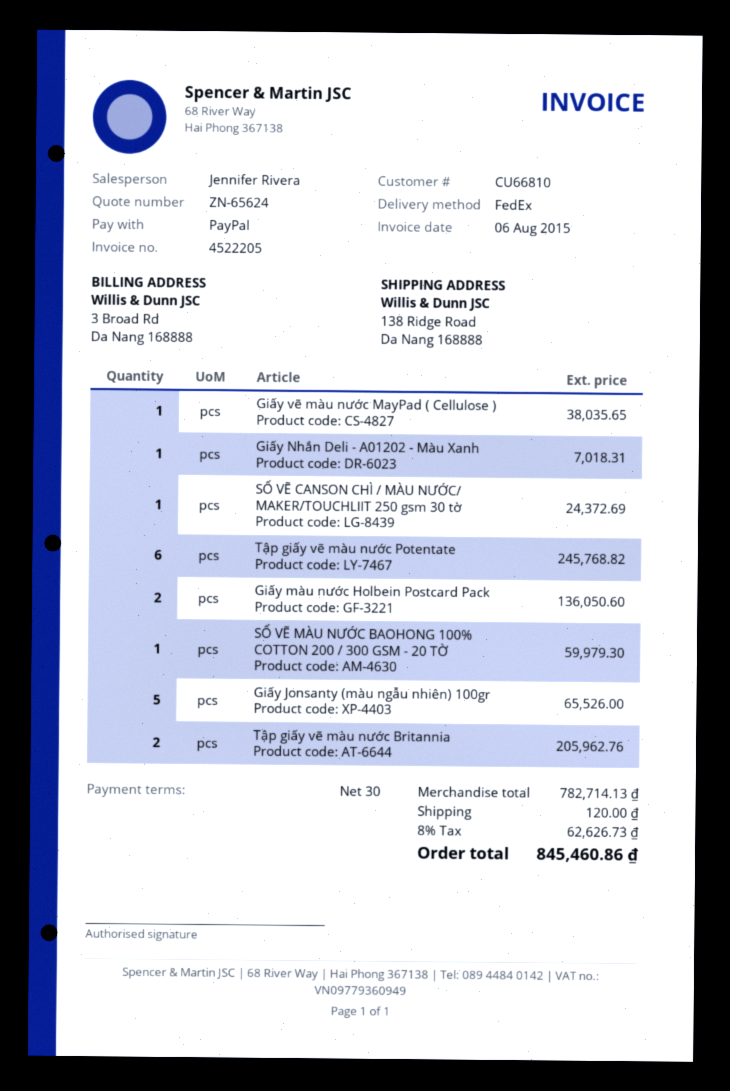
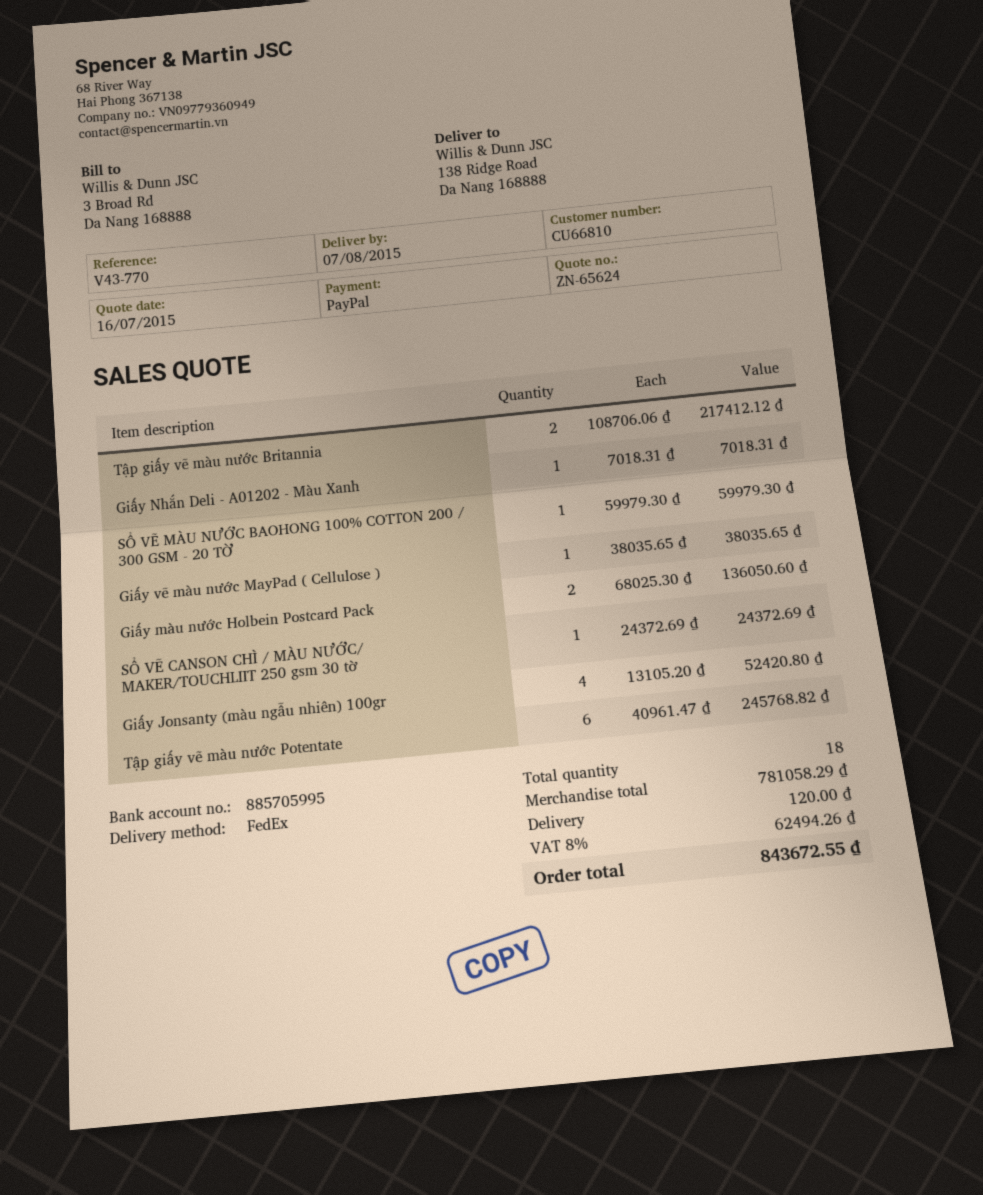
Giấy Jonsanty (màu ngẫu nhiên) 100gr: 5 for 65526.00 -> 4 for 52420.80
Tập giấy vẽ màu nước Britannia: 2 for 205962.76 -> 2 for 217412.12
subtotal: 782714.13 -> 781058.29
tax: 8% = 62626.73 -> 8% = 62494.26
total: 845460.86 -> 843672.55

